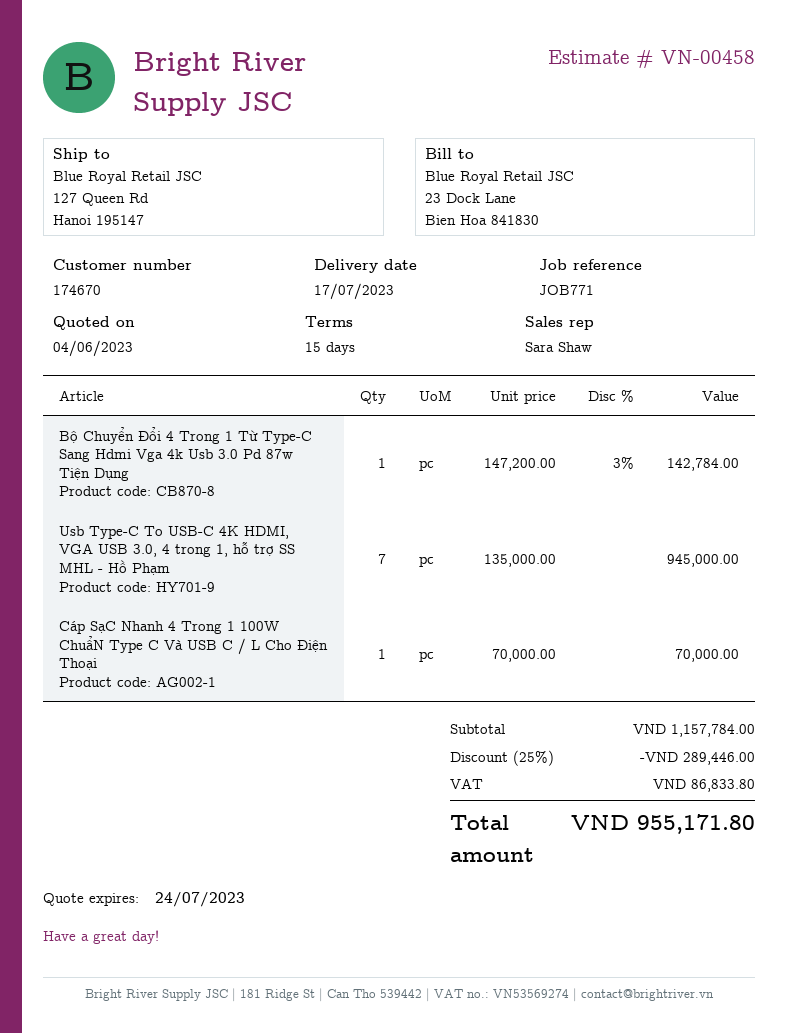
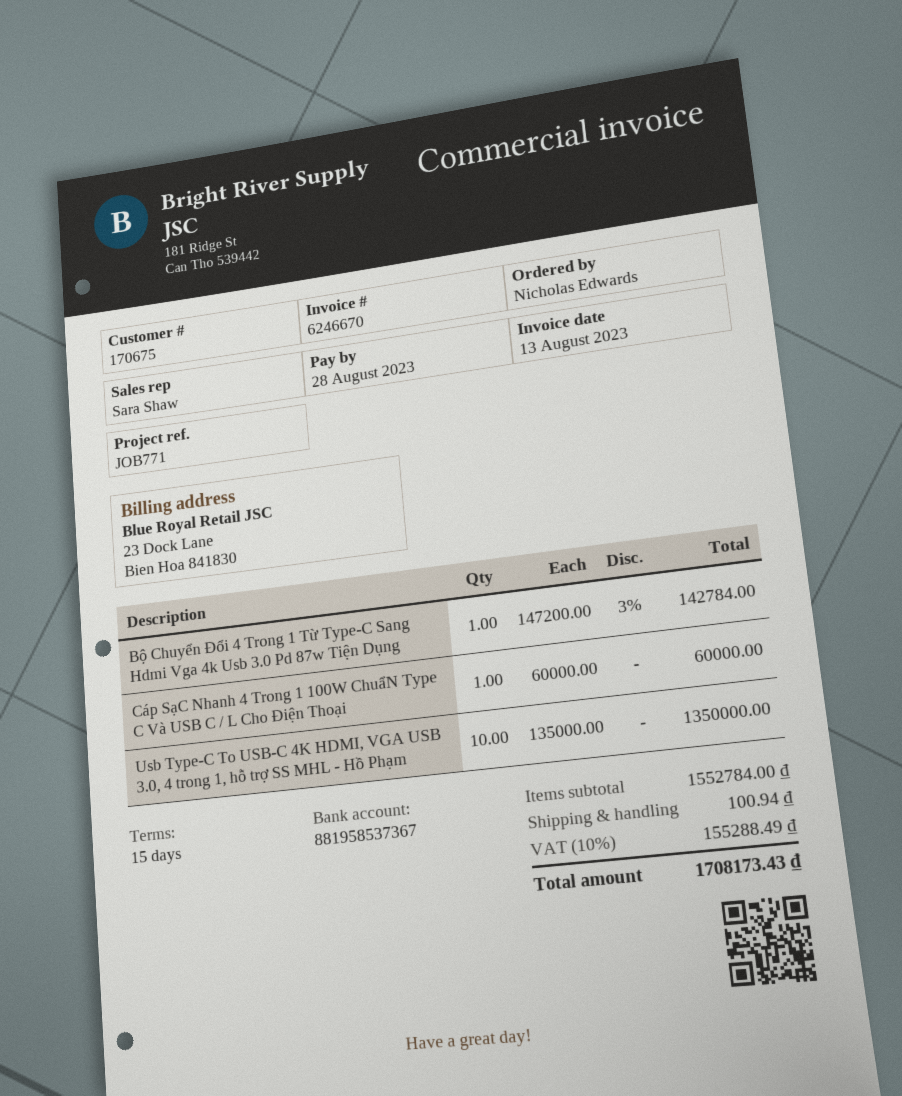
customer number: 174670 -> 170675
Usb Type-C To USB-C 4K HDMI, VGA USB 3.0, 4 trong 1, hỗ trợ SS MHL - Hồ Phạm: 7 x 135000.00 = 945000.00 -> 10 x 135000.00 = 1350000.00
Cáp SạC Nhanh 4 Trong 1 100W ChuẩN Type C Và USB C / L Cho Điện Thoại: 1 x 70000.00 = 70000.00 -> 1 x 60000.00 = 60000.00
subtotal: 1157784.00 -> 1552784.00
discount: 25% = 289446.00 -> none
shipping: none -> 100.94
tax: 86833.80 -> 155288.49
total: 955171.80 -> 1708173.43

